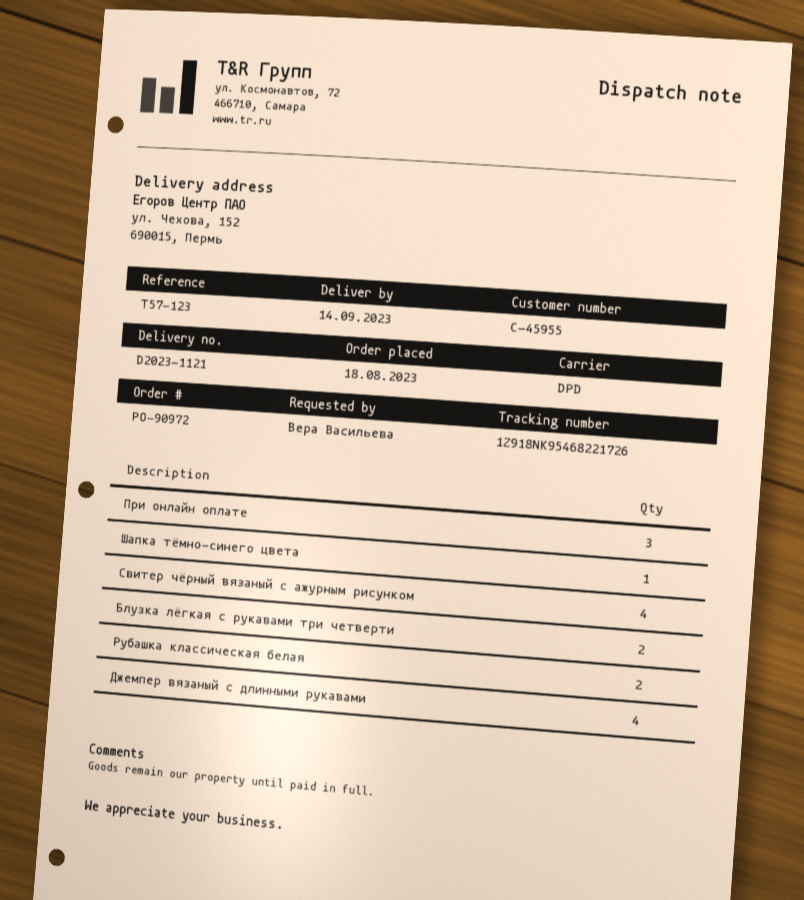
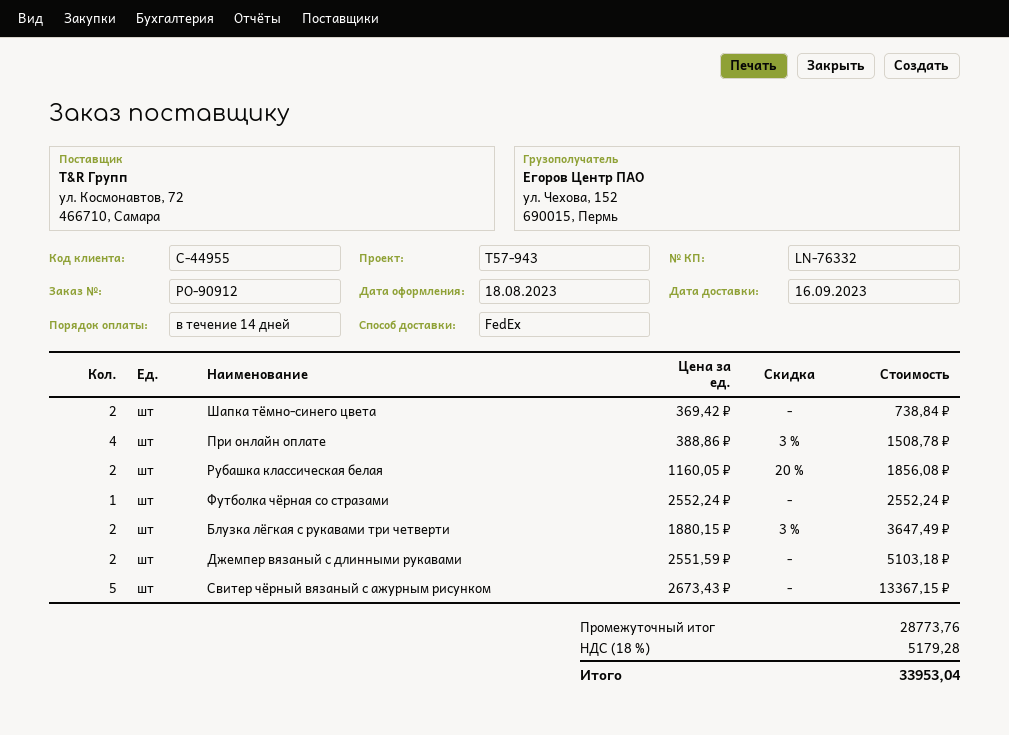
order number: PO-90972 -> PO-90912
delivery date: 2023-09-14 -> 2023-09-16
customer number: C-45955 -> C-44955
reference: T57-123 -> T57-943
shipping method: DPD -> FedEx
При онлайн оплате: 3 -> 4
Шапка тёмно-синего цвета: 1 -> 2
Свитер чёрный вязаный с ажурным рисунком: 4 -> 5
Джемпер вязаный с длинными рукавами: 4 -> 2
Футболка чёрная со стразами: none -> 1

